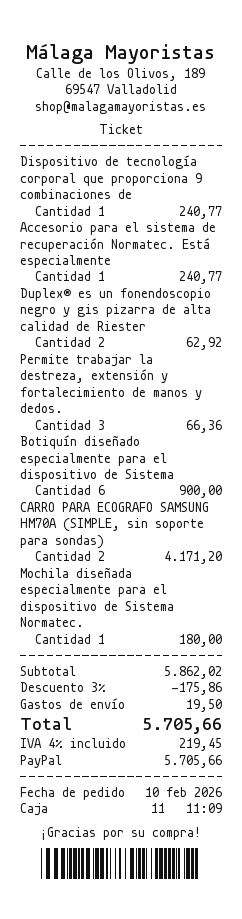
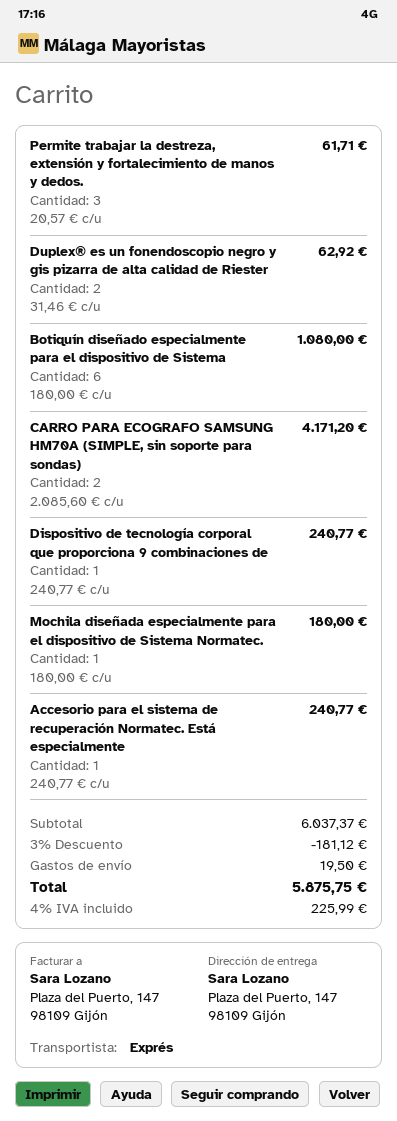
Permite trabajar la destreza, extensión y fortalecimiento de manos y dedos.: 3 for 66.36 -> 3 for 61.71
Botiquín diseñado especialmente para el dispositivo de Sistema: 6 for 900.00 -> 6 for 1080.00
subtotal: 5862.02 -> 6037.37
discount: 3% = 175.86 -> 3% = 181.12
tax: 4% = 219.45 -> 4% = 225.99
total: 5705.66 -> 5875.75

